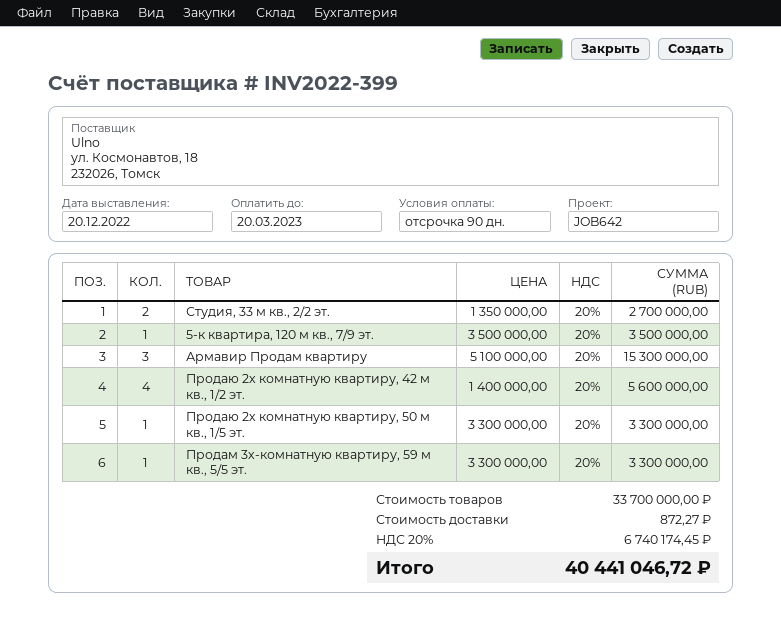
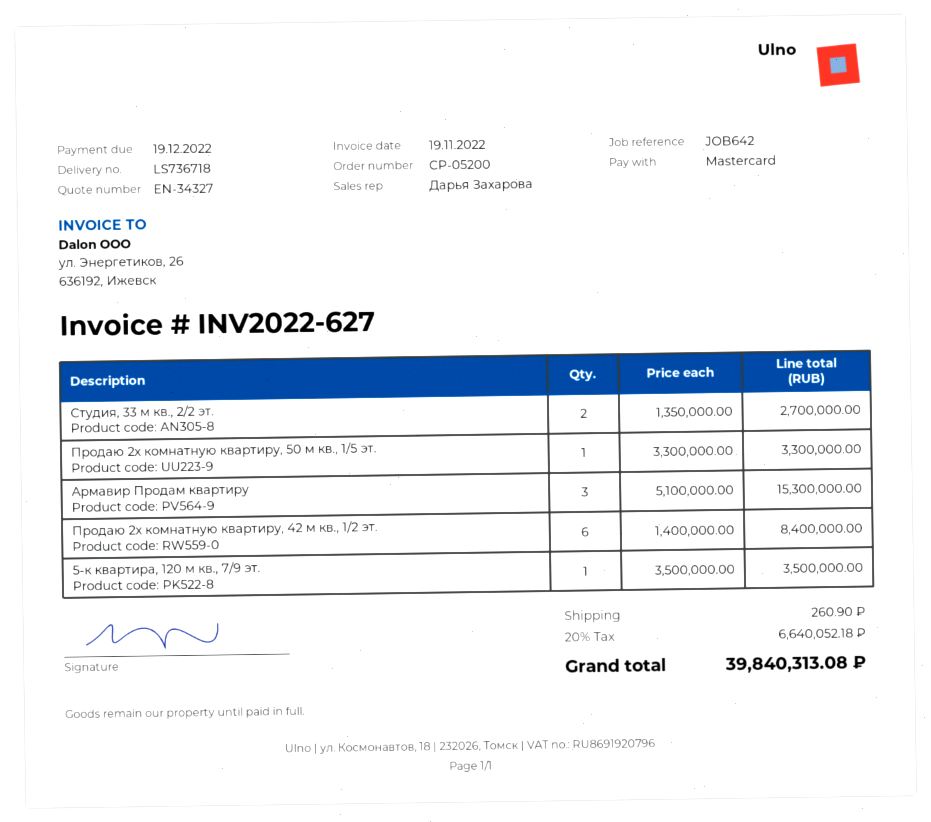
invoice number: INV2022-399 -> INV2022-627
invoice date: 2022-12-20 -> 2022-11-19
due date: 2023-03-20 -> 2022-12-19
Продаю 2х комнатную квартиру, 42 м кв., 1/2 эт.: 4 x 1400000.00 = 5600000.00 -> 6 x 1400000.00 = 8400000.00
Продам 3х-комнатную квартиру, 59 м кв., 5/5 эт.: 1 x 3300000.00 = 3300000.00 -> none
shipping: 872.27 -> 260.90
tax: 20% = 6740174.45 -> 20% = 6640052.18
total: 40441046.72 -> 39840313.08

